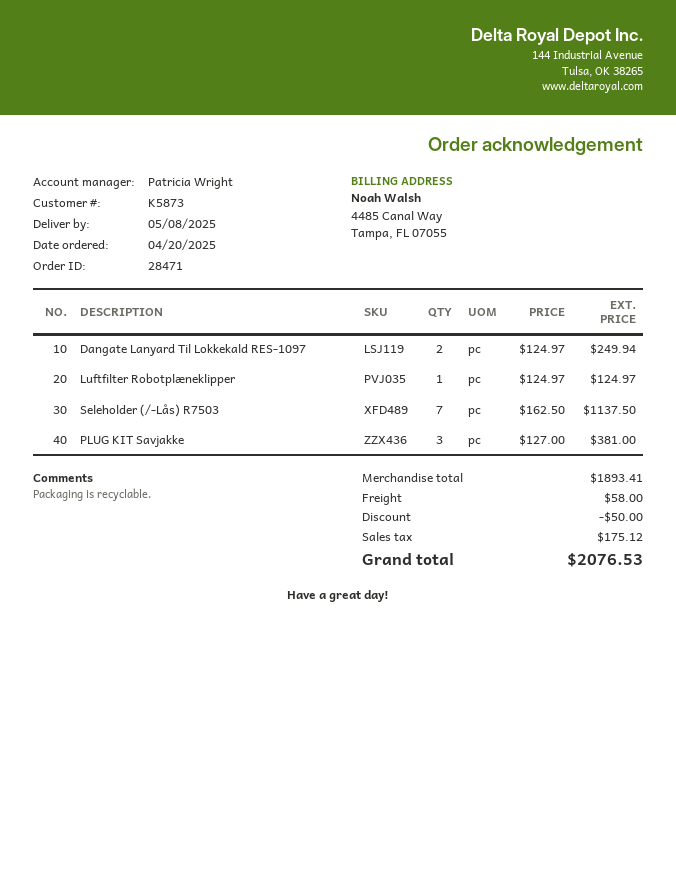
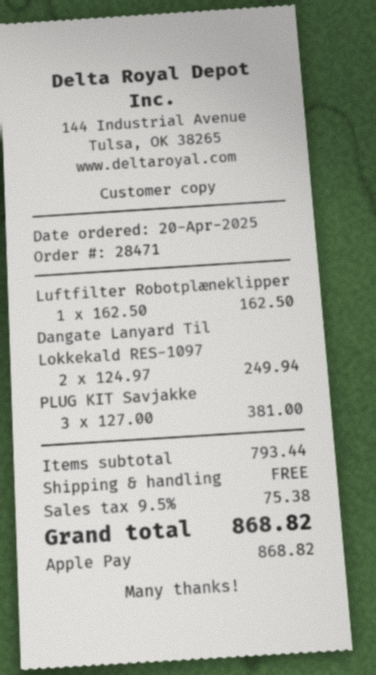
Luftfilter Robotplæneklipper: 1 x 124.97 = 124.97 -> 1 x 162.50 = 162.50
Seleholder (/-Lås) R7503: 7 x 162.50 = 1137.50 -> none
subtotal: 1893.41 -> 793.44
discount: 50.00 -> none
shipping: 58.00 -> 0.00
tax: 175.12 -> 75.38
total: 2076.53 -> 868.82

